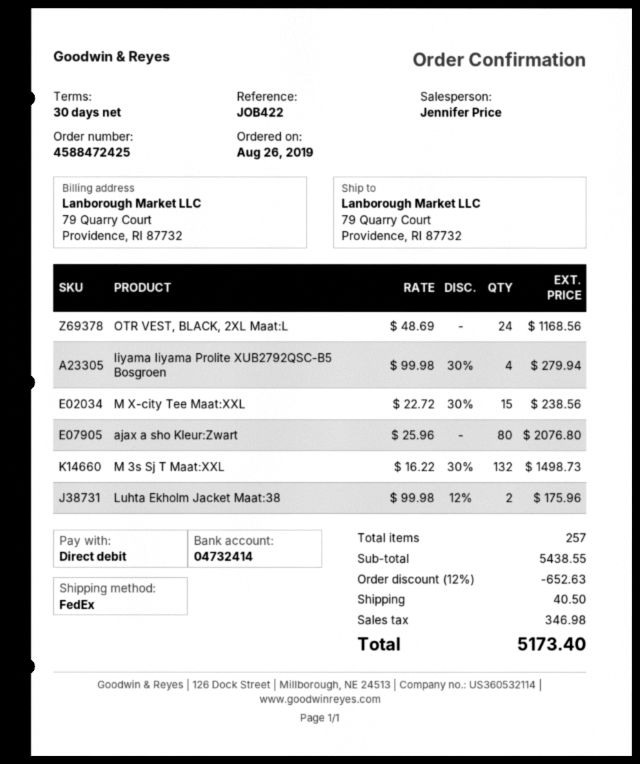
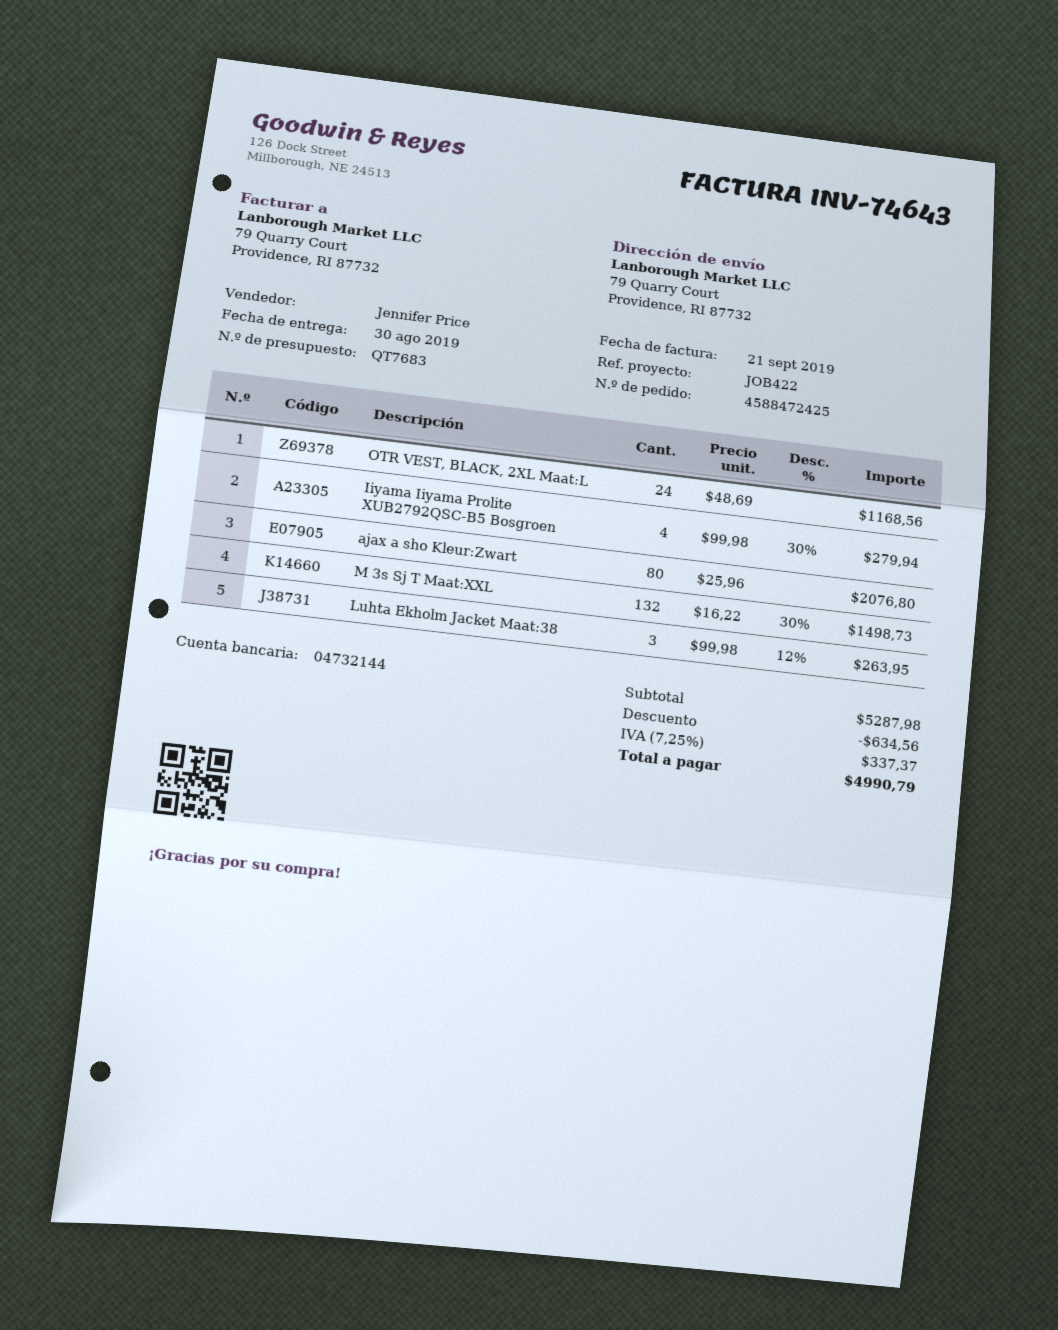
bank account: 04732414 -> 04732144
M X-city Tee Maat:XXL: 15 x 22.72 - 30% = 238.56 -> none
Luhta Ekholm Jacket Maat:38: 2 x 99.98 - 12% = 175.96 -> 3 x 99.98 - 12% = 263.95
subtotal: 5438.55 -> 5287.98
discount: 652.63 -> 634.56
shipping: 40.50 -> none
tax: 346.98 -> 337.37
total: 5173.40 -> 4990.79

